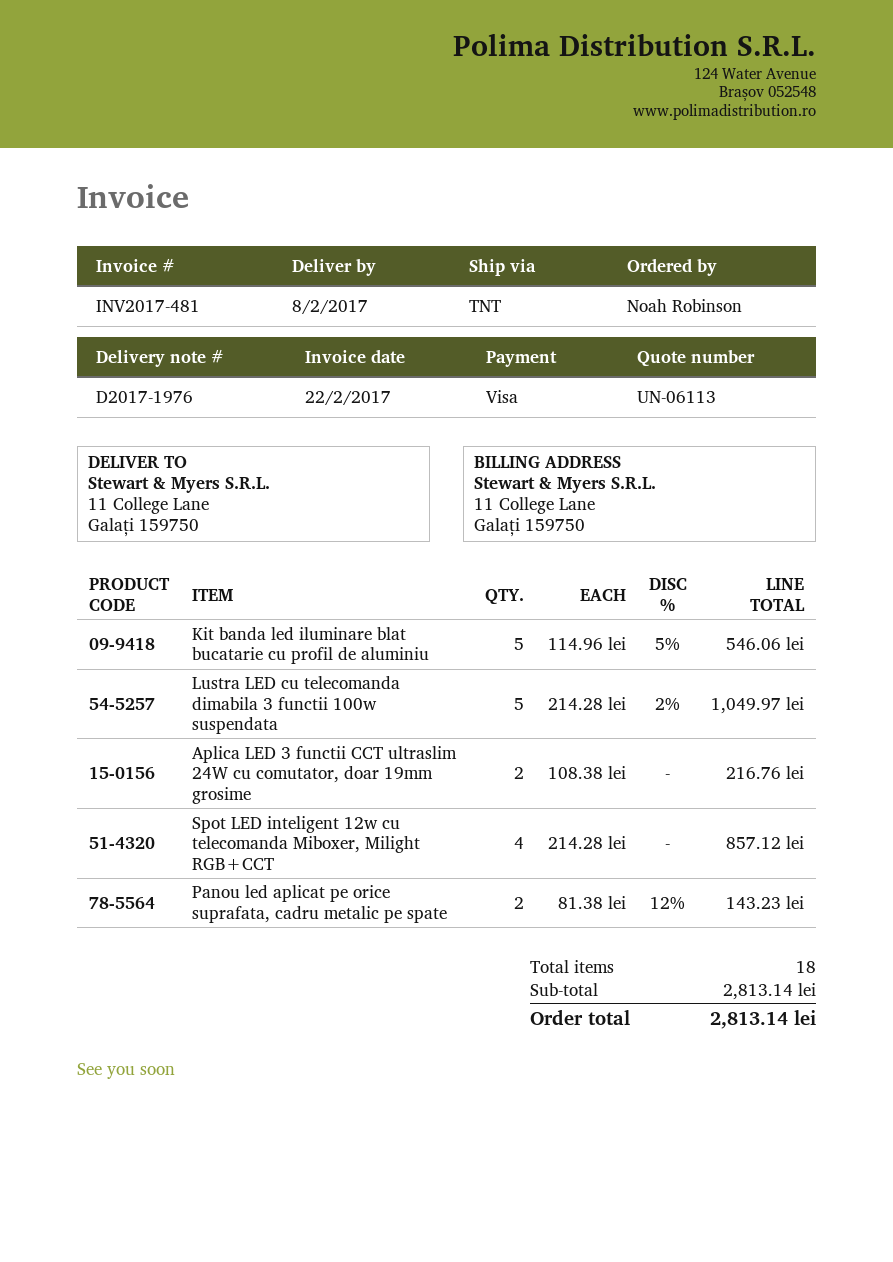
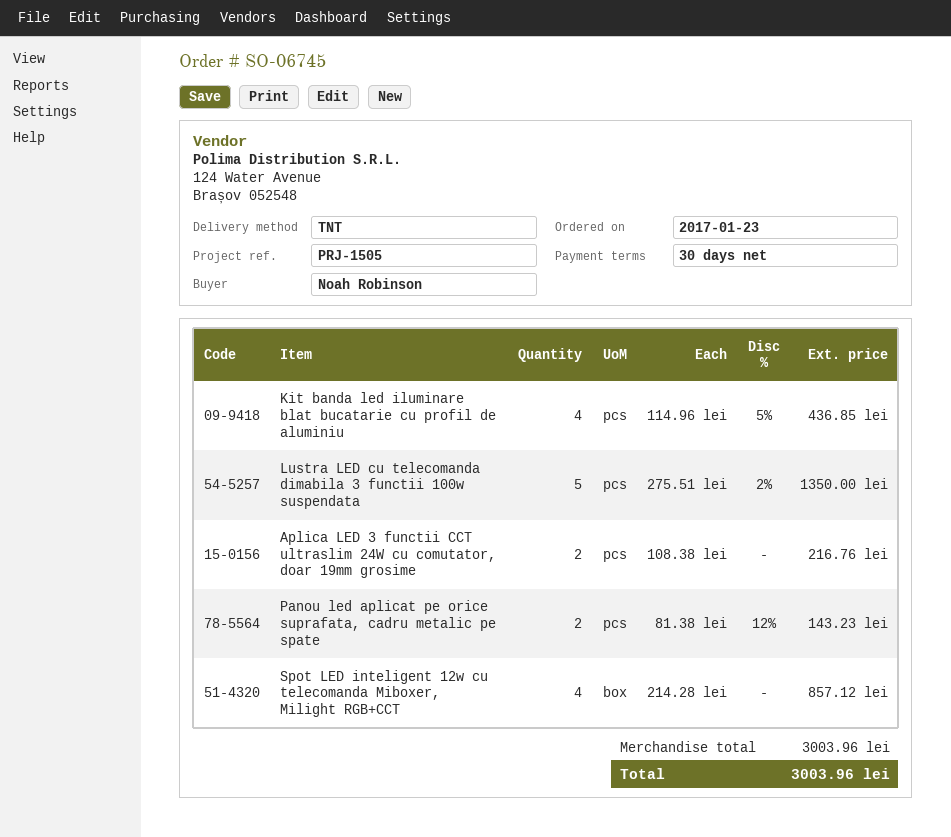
Kit banda led iluminare blat bucatarie cu profil de aluminiu: 5 x 114.96 - 5% = 546.06 -> 4 x 114.96 - 5% = 436.85
Lustra LED cu telecomanda dimabila 3 functii 100w suspendata: 5 x 214.28 - 2% = 1049.97 -> 5 x 275.51 - 2% = 1350.00
subtotal: 2813.14 -> 3003.96
total: 2813.14 -> 3003.96

